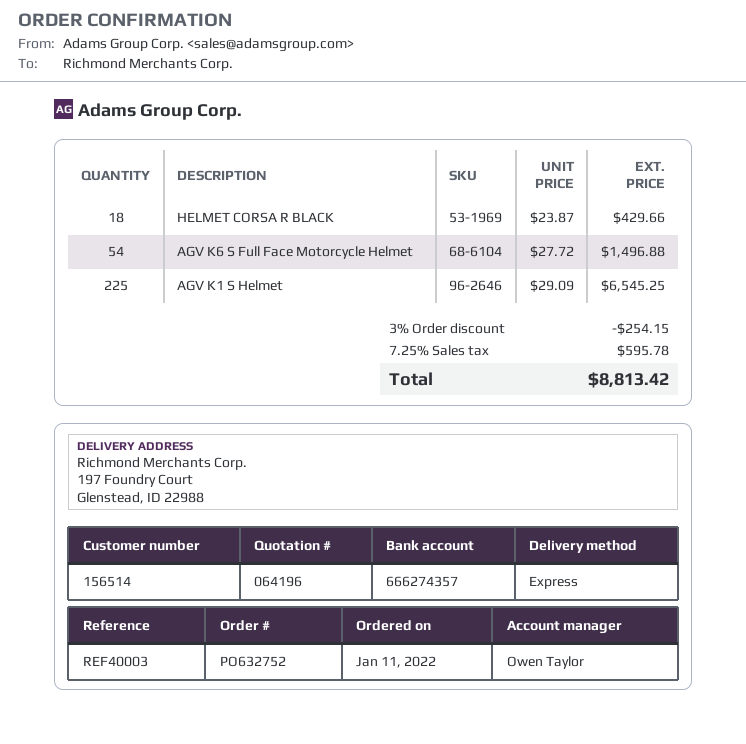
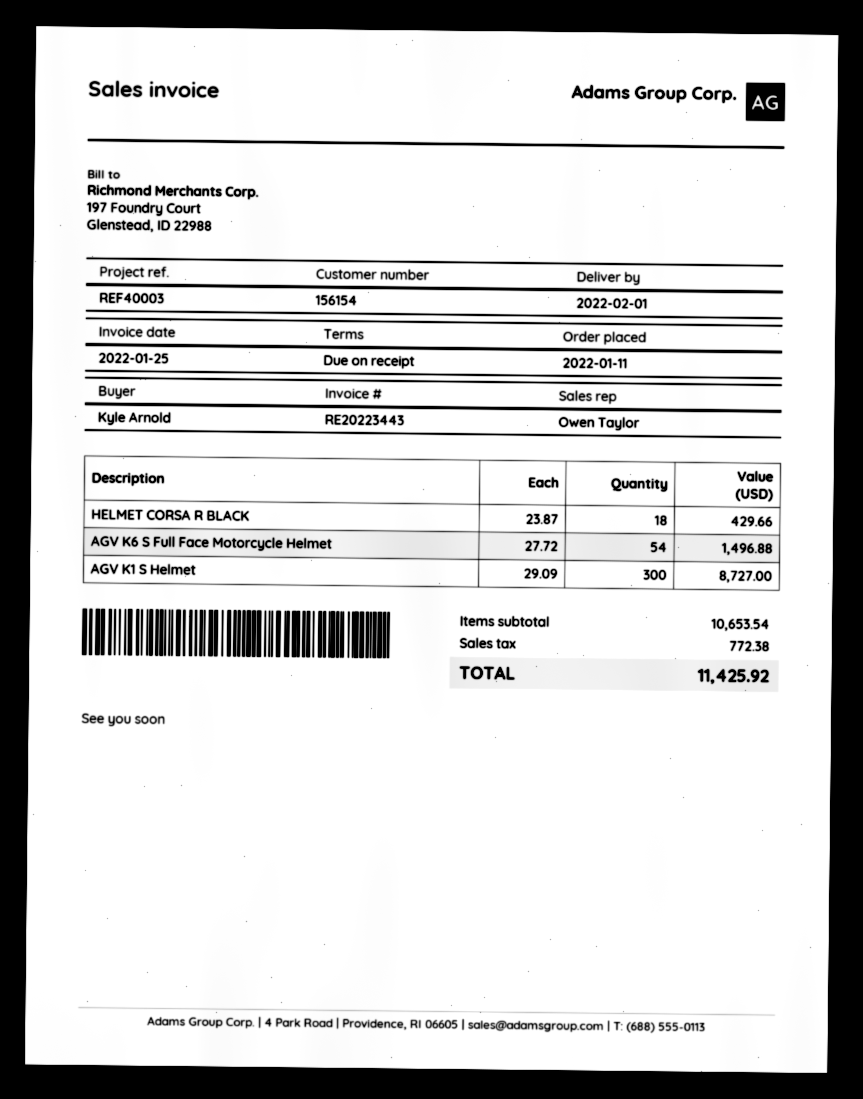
customer number: 156514 -> 156154
AGV K1 S Helmet: 225 x 29.09 = 6545.25 -> 300 x 29.09 = 8727.00
discount: 3% = 254.15 -> none
tax: 595.78 -> 772.38
total: 8813.42 -> 11425.92

